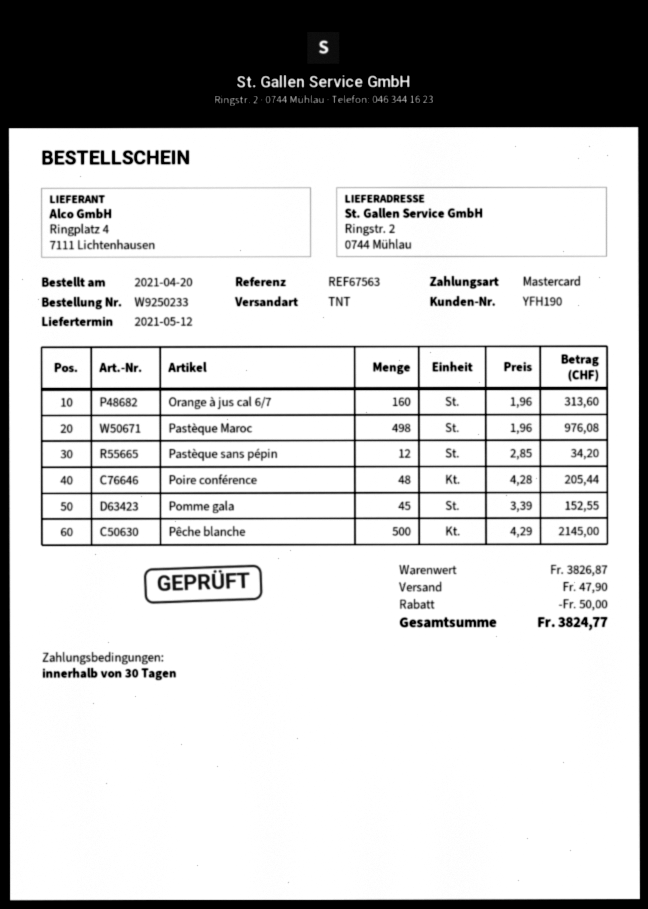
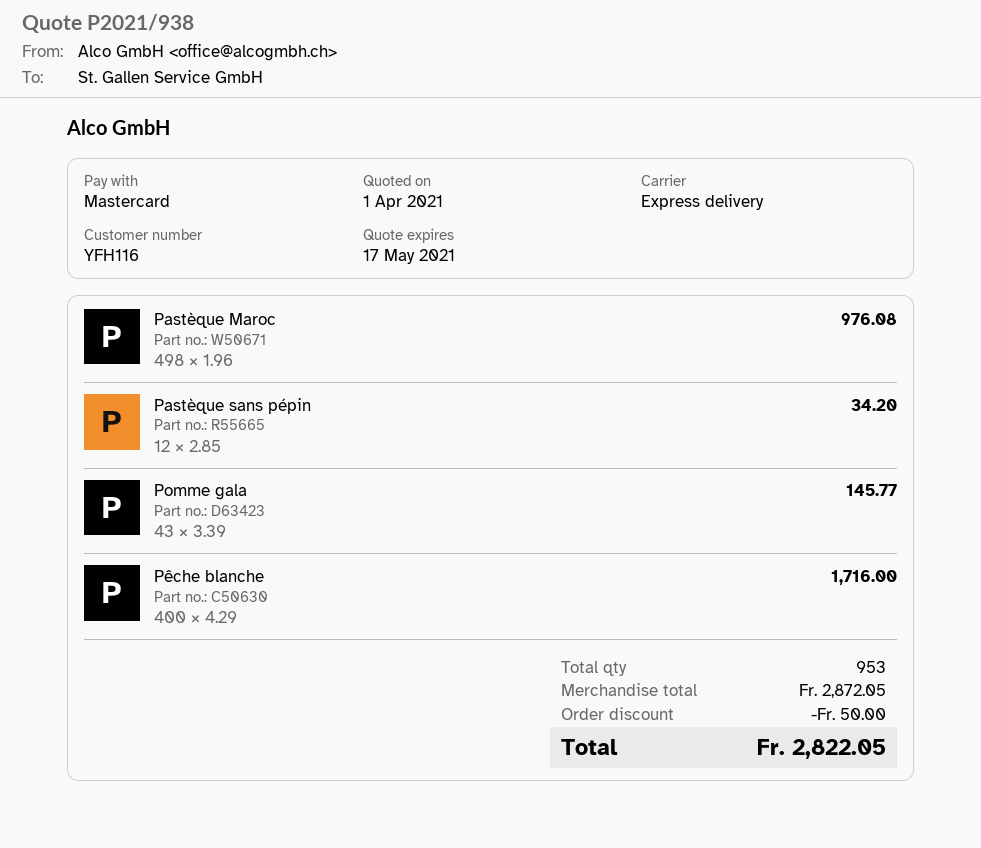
customer number: YFH190 -> YFH116
shipping method: TNT -> express
Orange à jus cal 6/7: 160 x 1.96 = 313.60 -> none
Poire conférence: 48 x 4.28 = 205.44 -> none
Pomme gala: 45 x 3.39 = 152.55 -> 43 x 3.39 = 145.77
Pêche blanche: 500 x 4.29 = 2145.00 -> 400 x 4.29 = 1716.00
subtotal: 3826.87 -> 2872.05
shipping: 47.90 -> none
total: 3824.77 -> 2822.05

